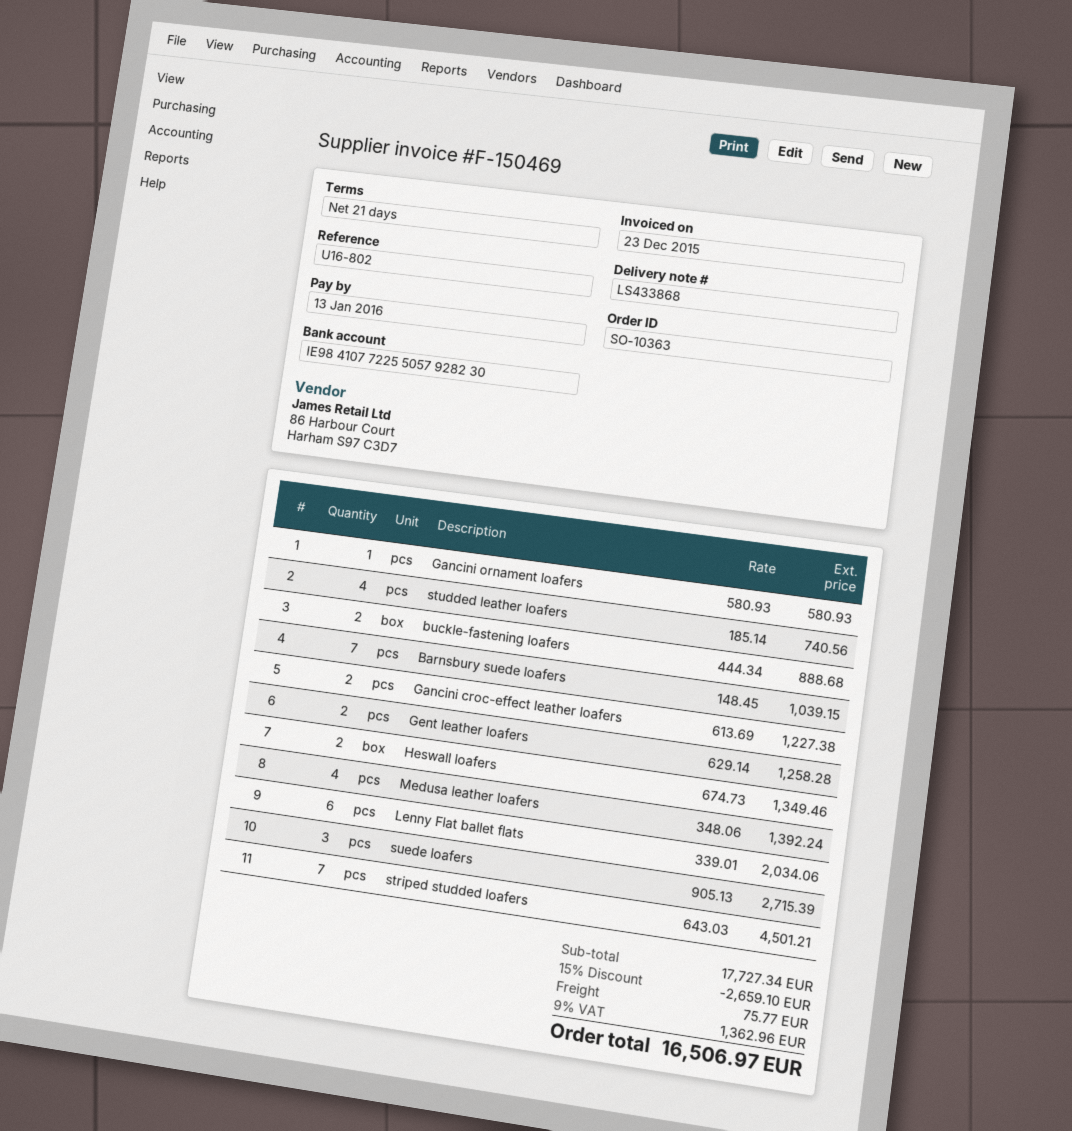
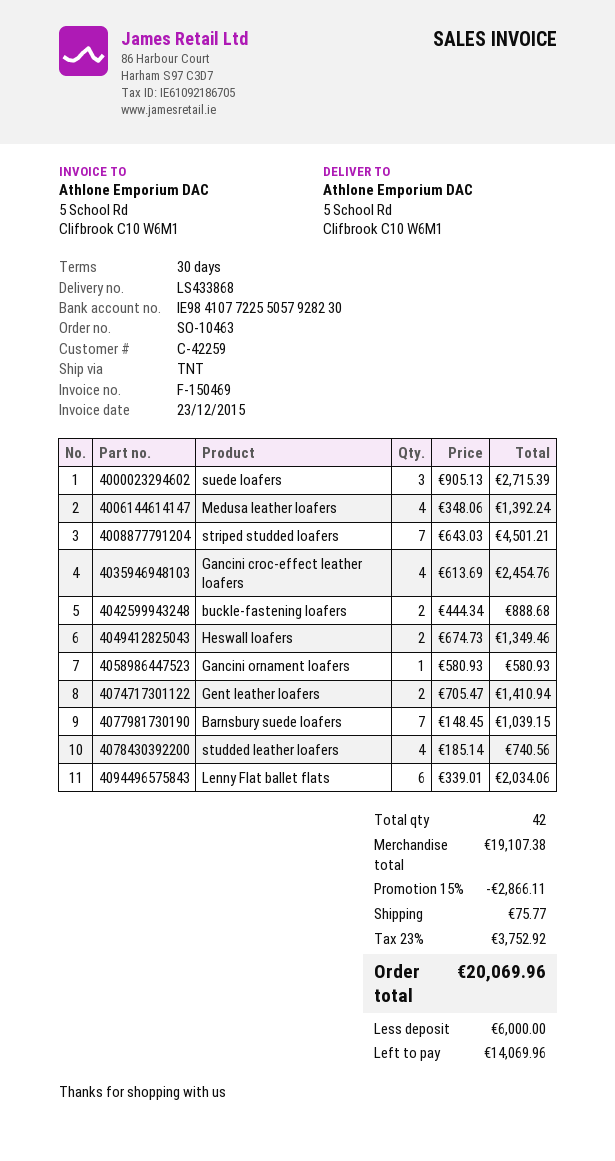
order number: SO-10363 -> SO-10463
payment terms: 21 days -> 30 days
Gancini croc-effect leather loafers: 2 x 613.69 = 1227.38 -> 4 x 613.69 = 2454.76
Gent leather loafers: 2 x 629.14 = 1258.28 -> 2 x 705.47 = 1410.94
subtotal: 17727.34 -> 19107.38
discount: 15% = 2659.10 -> 15% = 2866.11
tax: 9% = 1362.96 -> 23% = 3752.92
total: 16506.97 -> 20069.96

